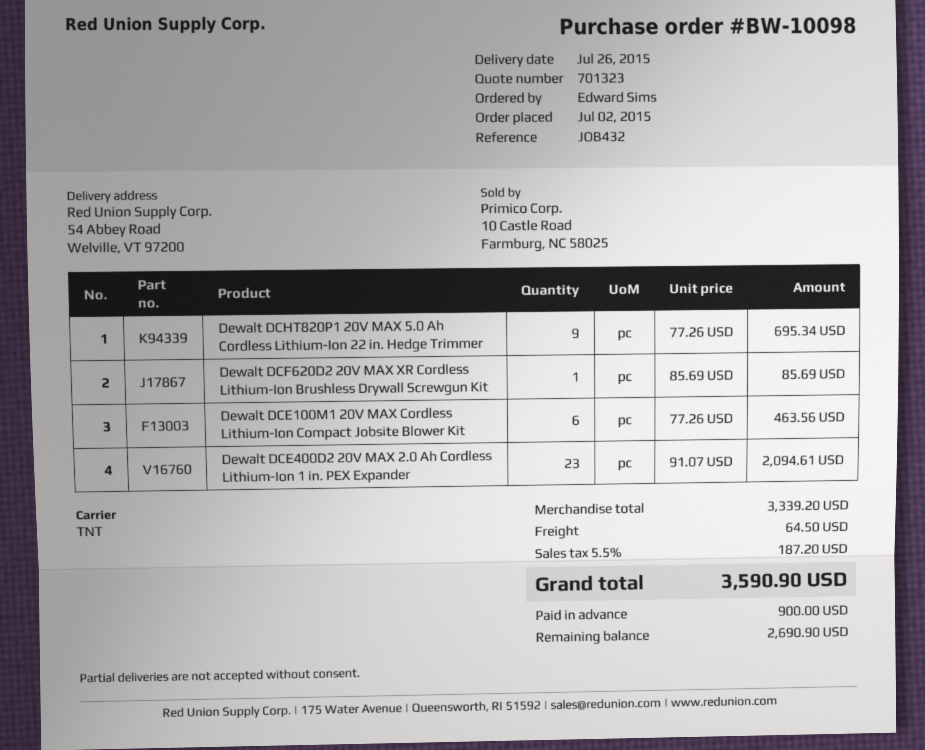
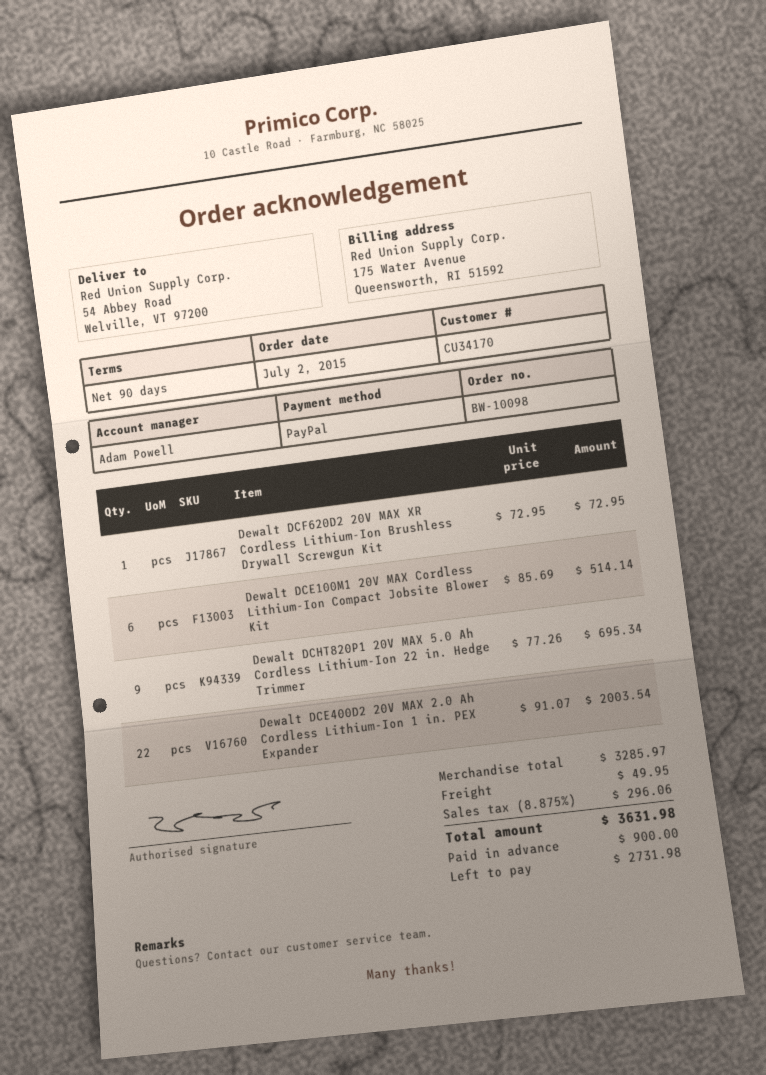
Dewalt DCF620D2 20V MAX XR Cordless Lithium-Ion Brushless Drywall Screwgun Kit: 1 x 85.69 = 85.69 -> 1 x 72.95 = 72.95
Dewalt DCE100M1 20V MAX Cordless Lithium-Ion Compact Jobsite Blower Kit: 6 x 77.26 = 463.56 -> 6 x 85.69 = 514.14
Dewalt DCE400D2 20V MAX 2.0 Ah Cordless Lithium-Ion 1 in. PEX Expander: 23 x 91.07 = 2094.61 -> 22 x 91.07 = 2003.54
subtotal: 3339.20 -> 3285.97
shipping: 64.50 -> 49.95
tax: 5.5% = 187.20 -> 8.875% = 296.06
total: 3590.90 -> 3631.98
balance: 2690.90 -> 2731.98

